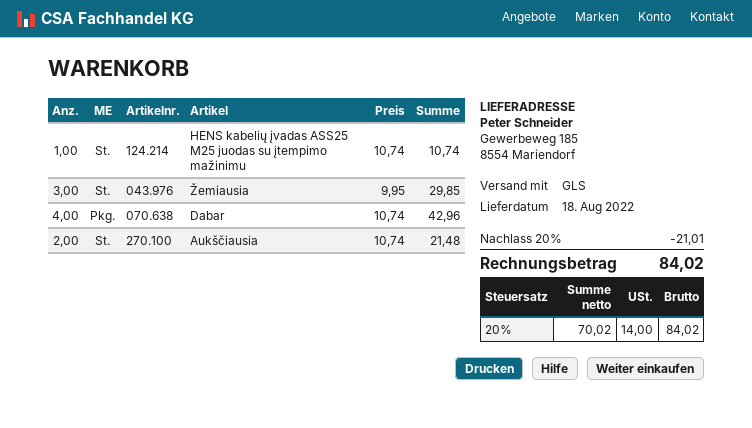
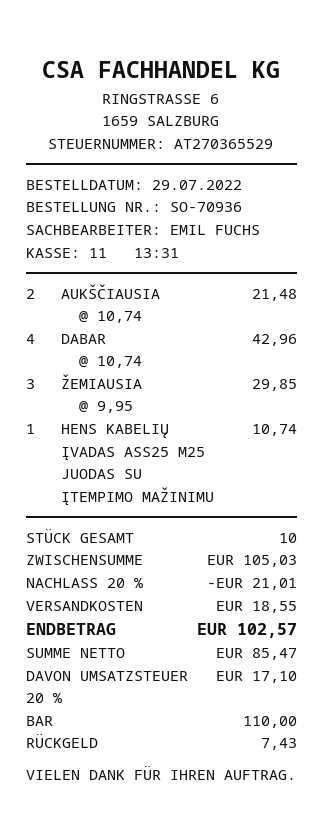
shipping: none -> 18.55
net: 70.02 -> 85.47
tax: 20% = 14.00 -> 20% = 17.10
total: 84.02 -> 102.57

